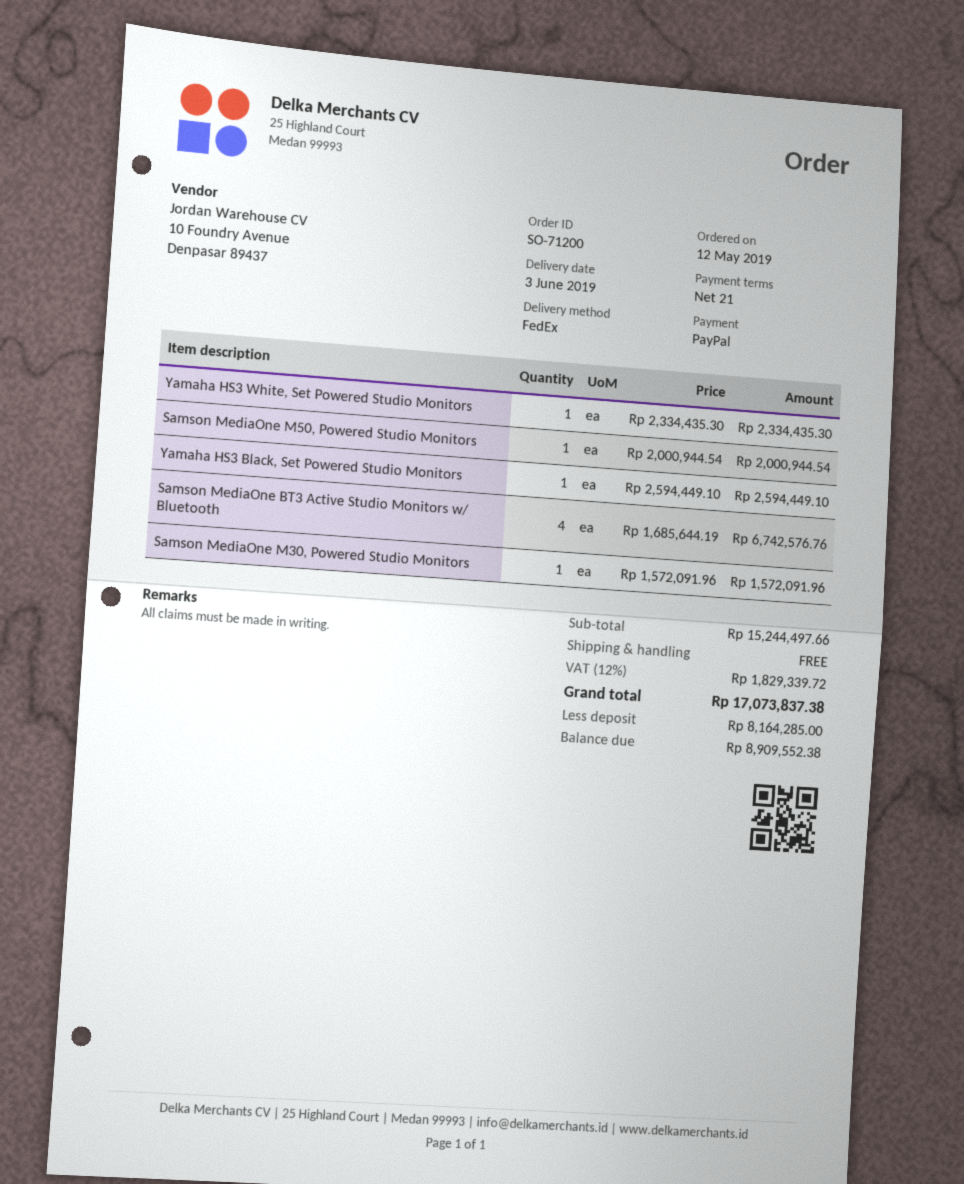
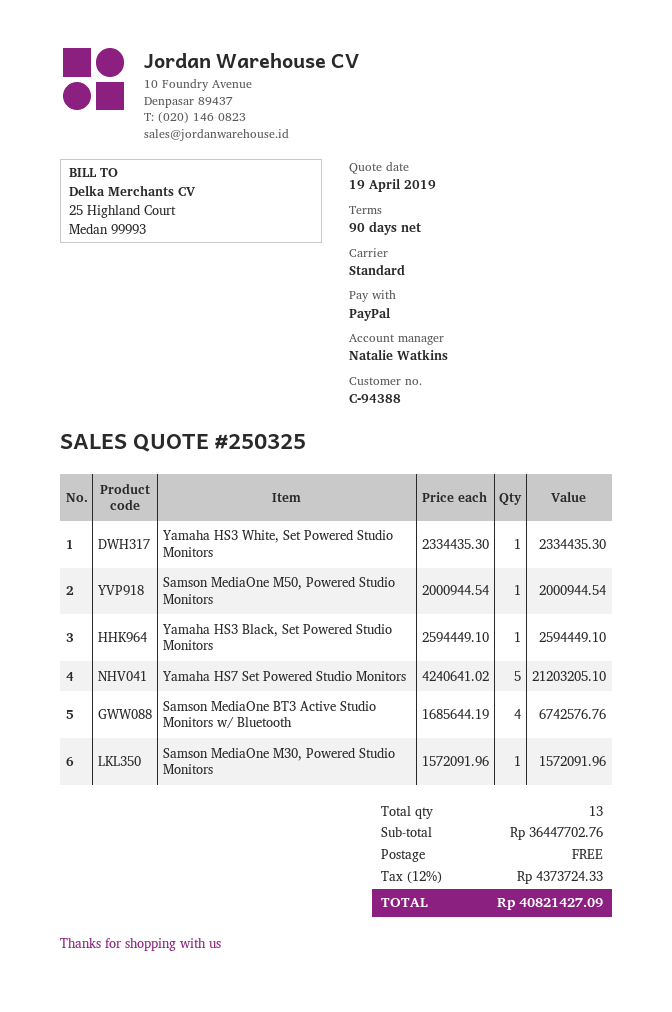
payment terms: 21 days -> 90 days
shipping method: FedEx -> standard
Yamaha HS7 Set Powered Studio Monitors: none -> 5 x 4240641.02 = 21203205.10
subtotal: 15244497.66 -> 36447702.76
tax: 12% = 1829339.72 -> 12% = 4373724.33
total: 17073837.38 -> 40821427.09

